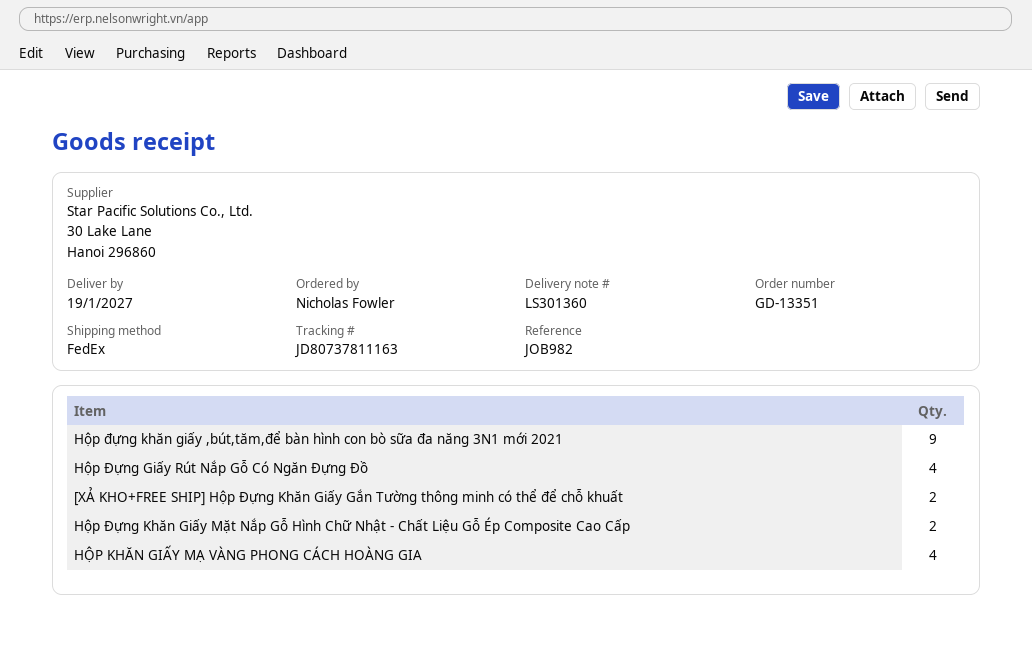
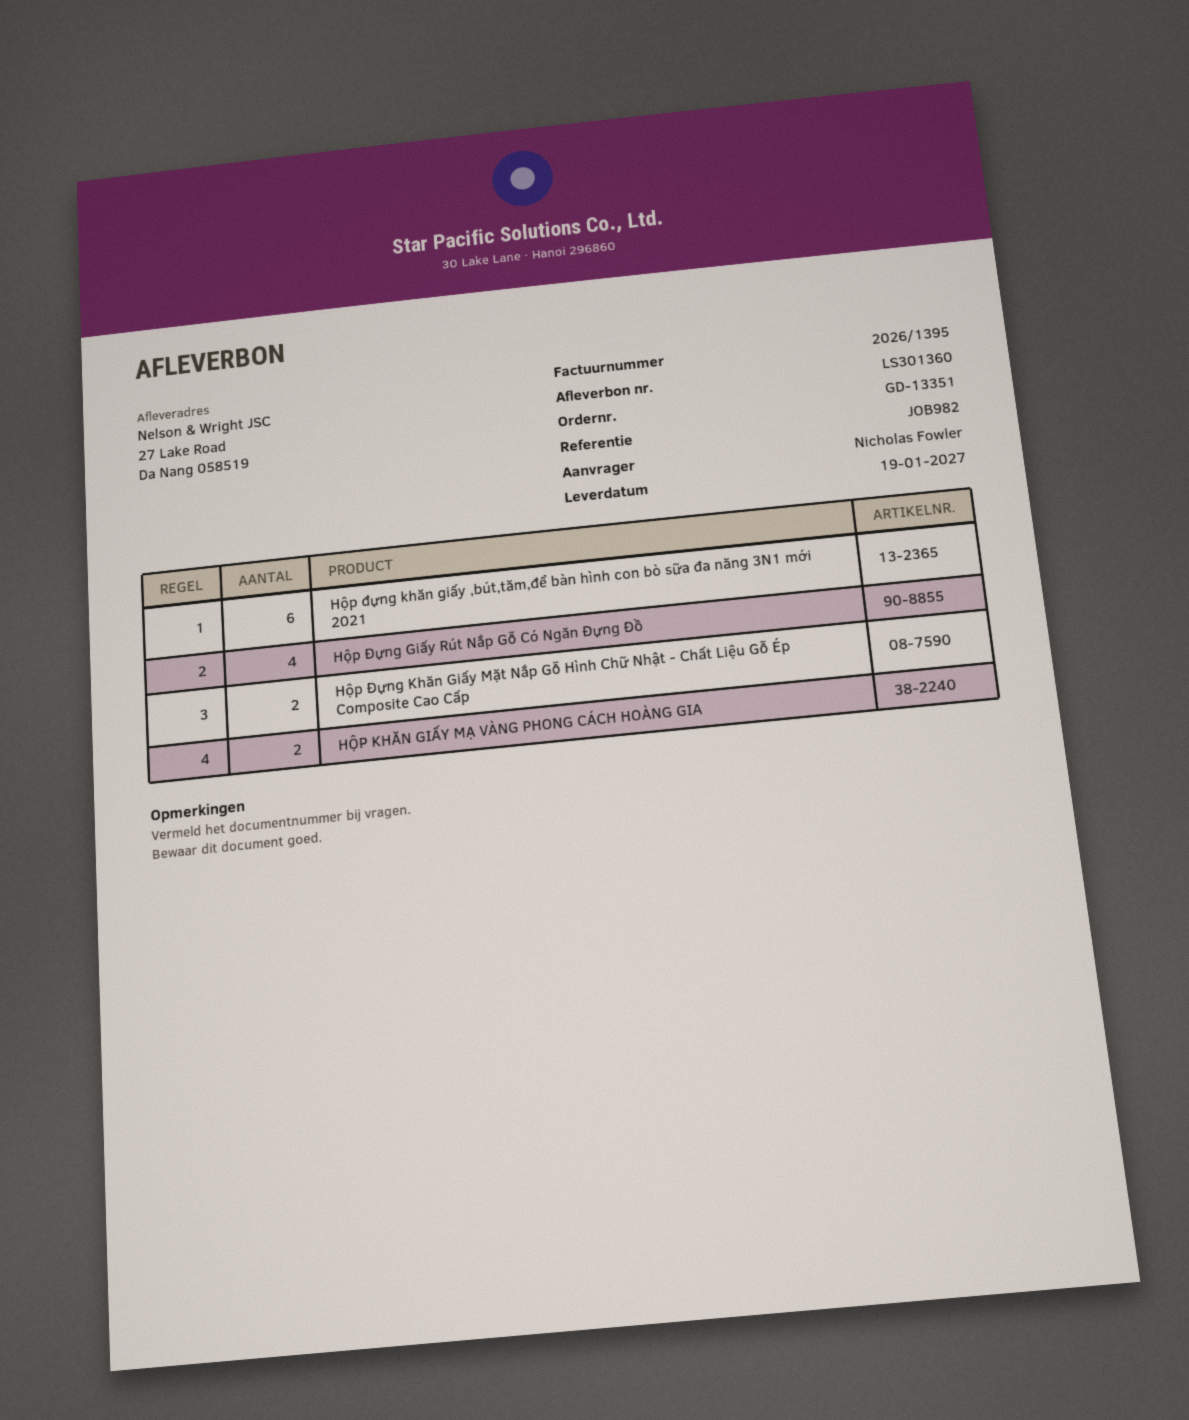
Hộp đựng khăn giấy ,bút,tăm,để bàn hình con bò sữa đa năng 3N1 mới 2021: 9 -> 6
[XẢ KHO+FREE SHIP] Hộp Đựng Khăn Giấy Gắn Tường thông minh có thể để chỗ khuất: 2 -> none
HỘP KHĂN GIẤY MẠ VÀNG PHONG CÁCH HOÀNG GIA: 4 -> 2

